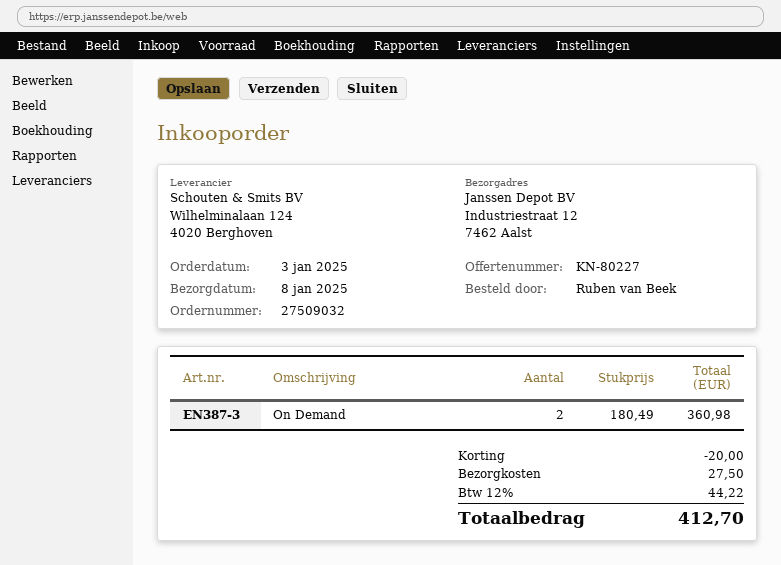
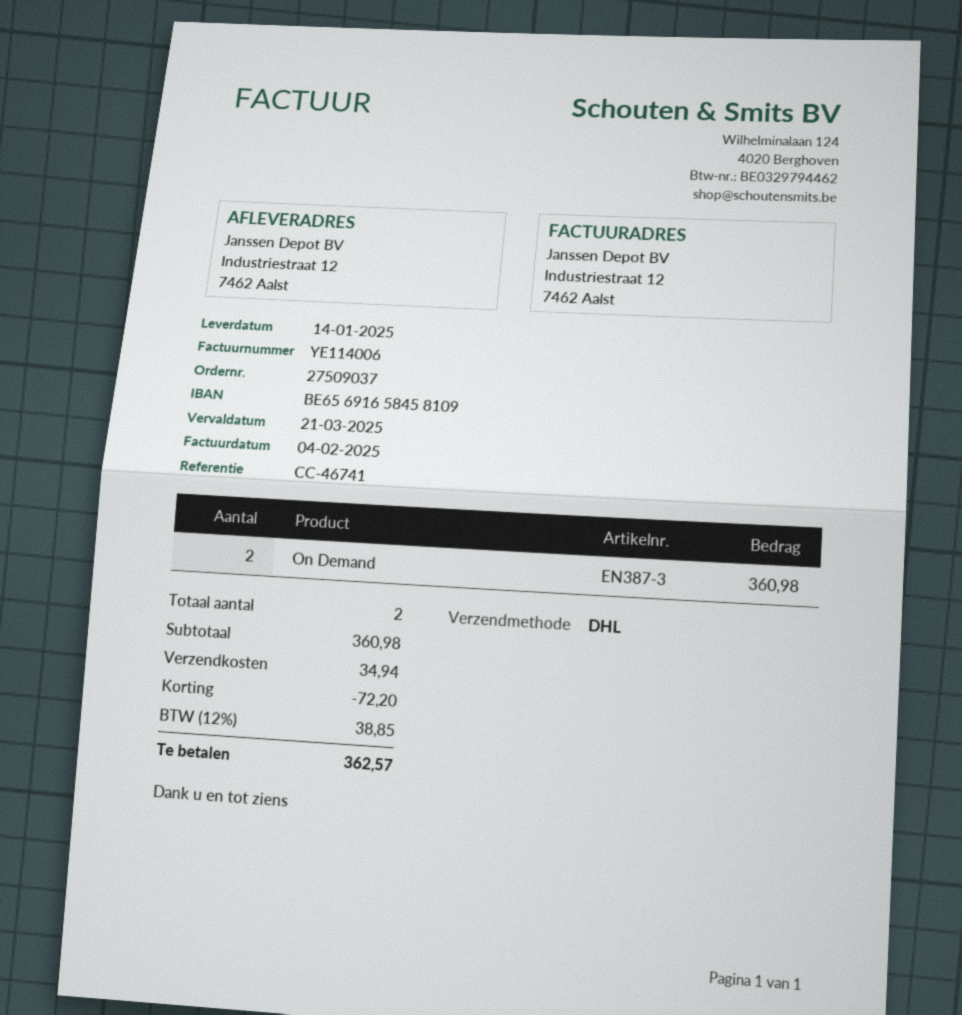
order number: 27509032 -> 27509037
delivery date: 2025-01-08 -> 2025-01-14
discount: 20.00 -> 72.20
shipping: 27.50 -> 34.94
tax: 12% = 44.22 -> 12% = 38.85
total: 412.70 -> 362.57

